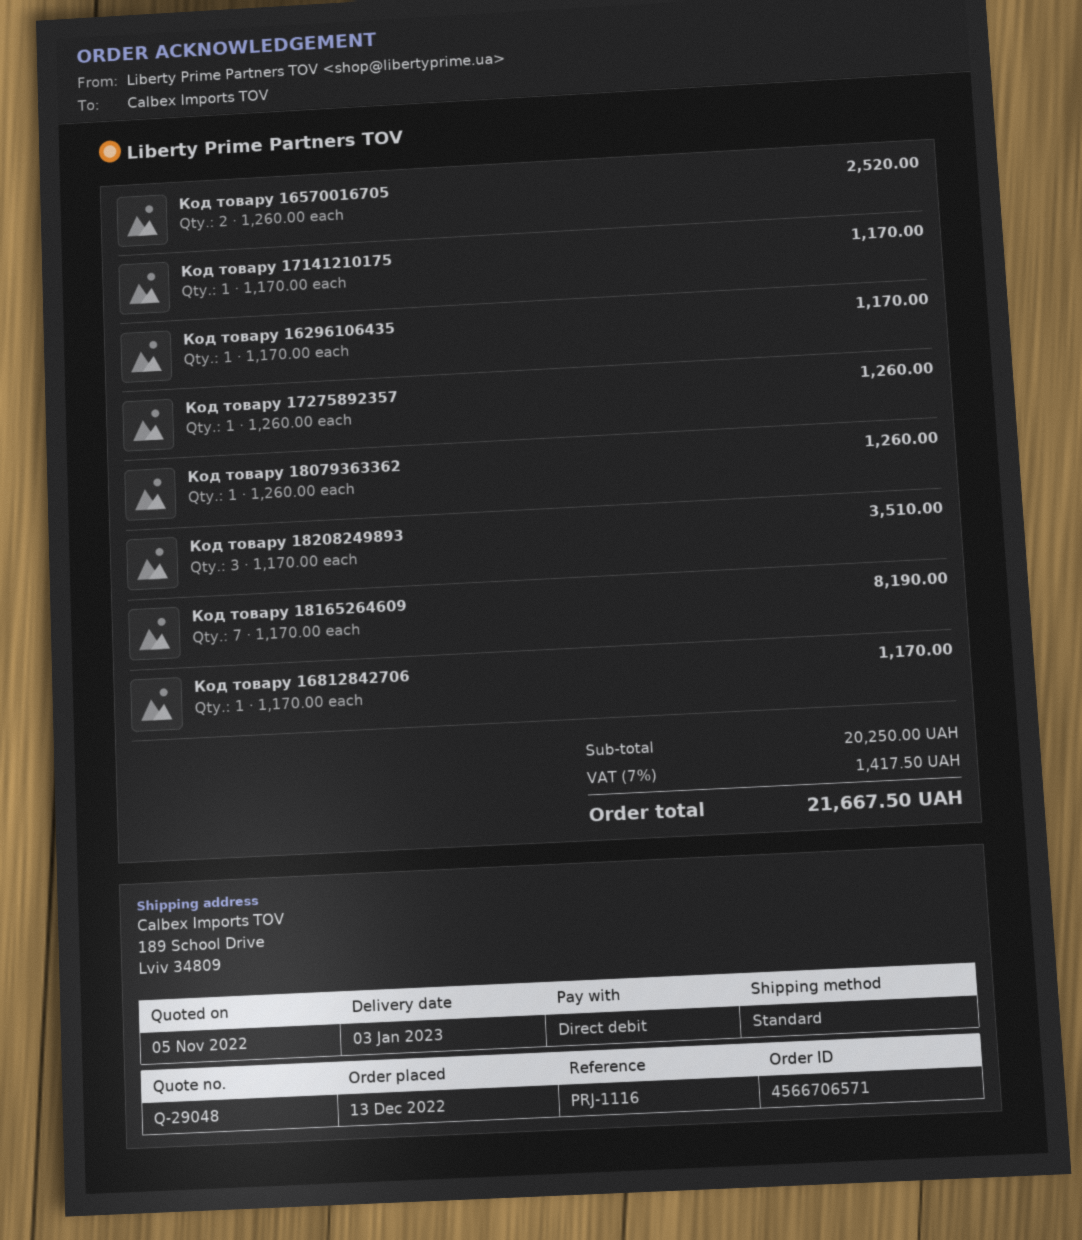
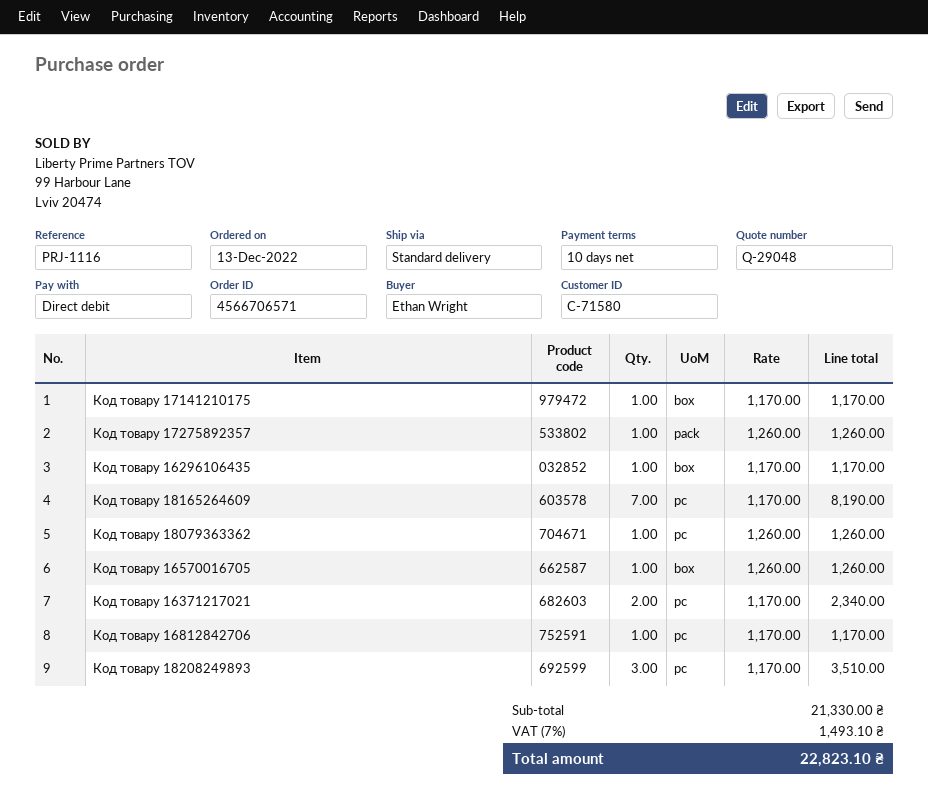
Код товару 16570016705: 2 x 1260.00 = 2520.00 -> 1 x 1260.00 = 1260.00
Код товару 16371217021: none -> 2 x 1170.00 = 2340.00
subtotal: 20250.00 -> 21330.00
tax: 7% = 1417.50 -> 7% = 1493.10
total: 21667.50 -> 22823.10

